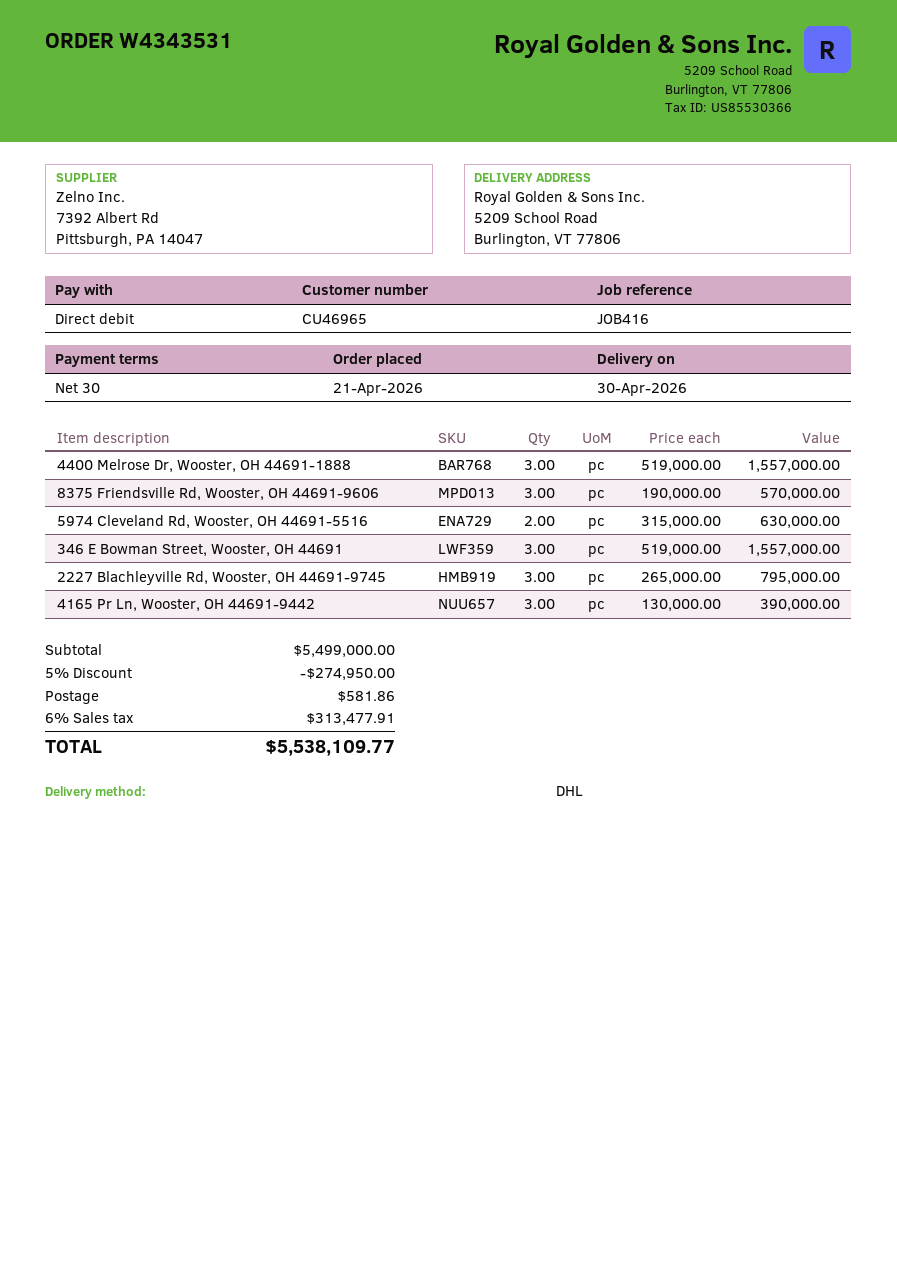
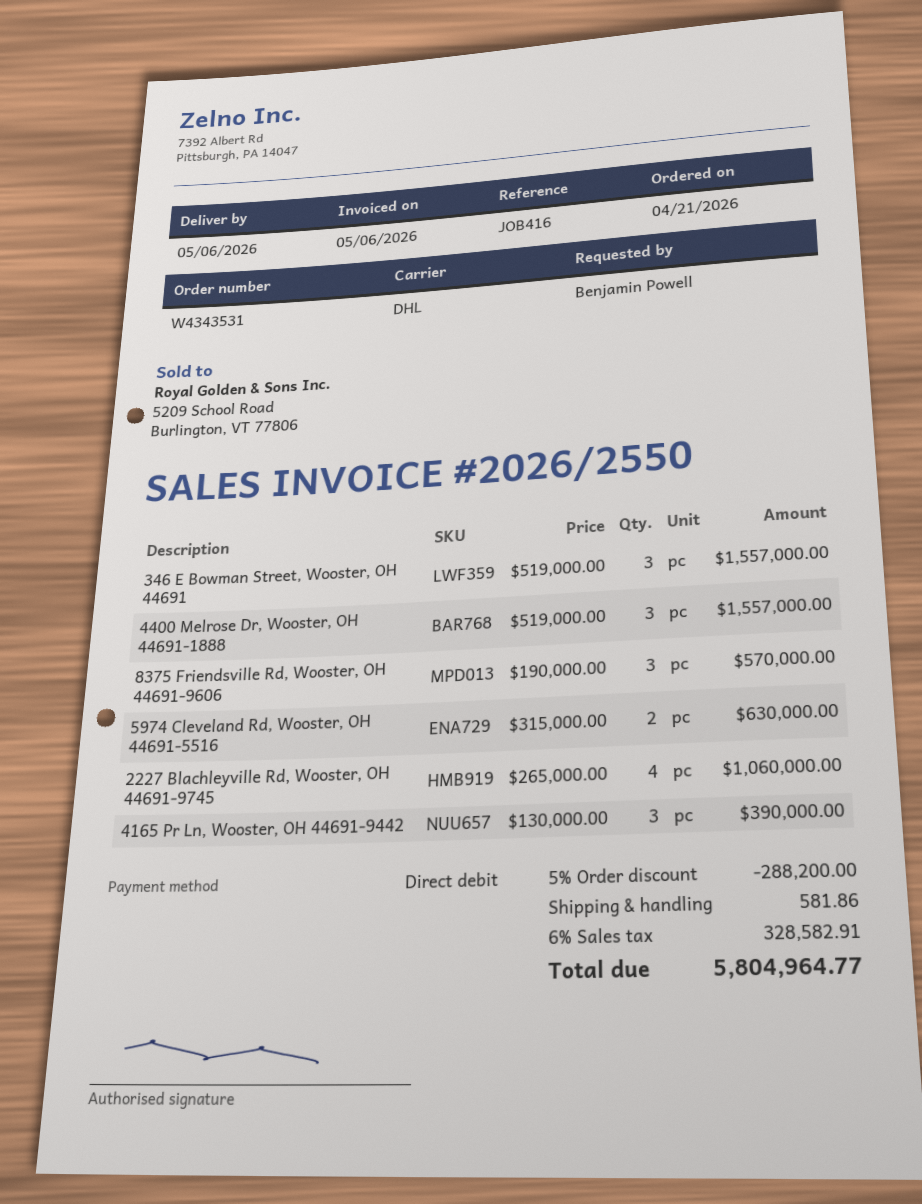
delivery date: 2026-04-30 -> 2026-05-06
2227 Blachleyville Rd, Wooster, OH 44691-9745: 3 x 265000.00 = 795000.00 -> 4 x 265000.00 = 1060000.00
discount: 5% = 274950.00 -> 5% = 288200.00
tax: 6% = 313477.91 -> 6% = 328582.91
total: 5538109.77 -> 5804964.77

